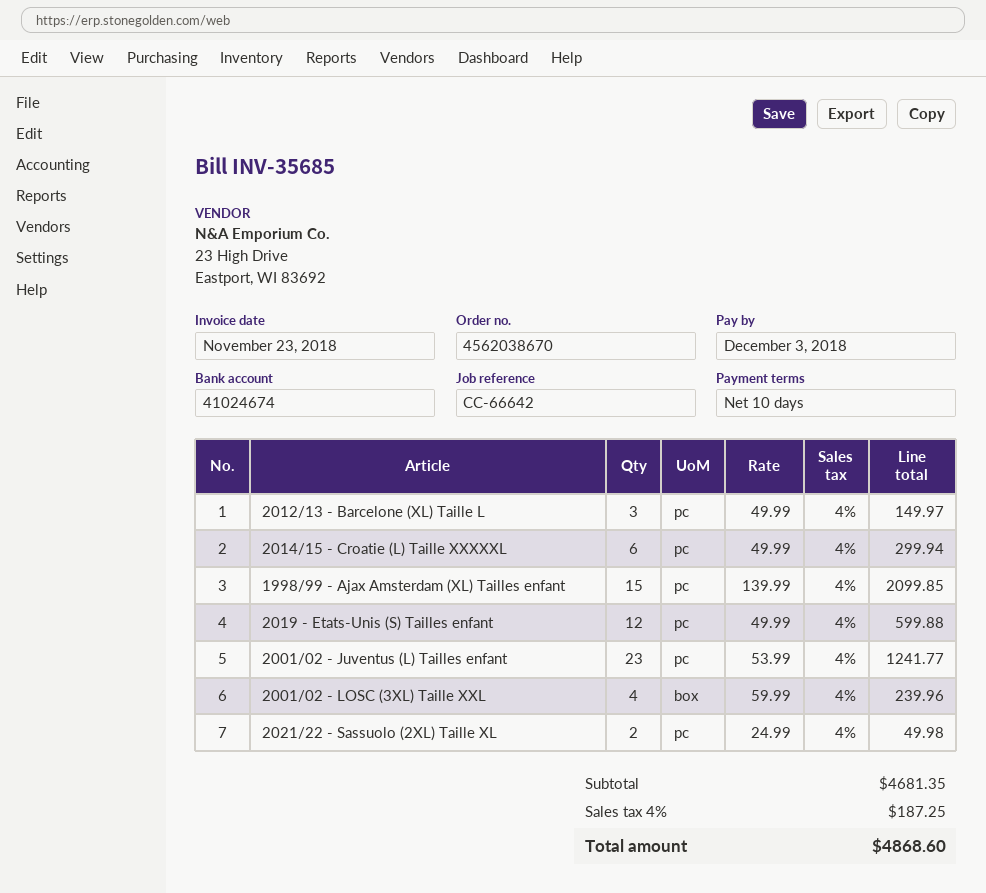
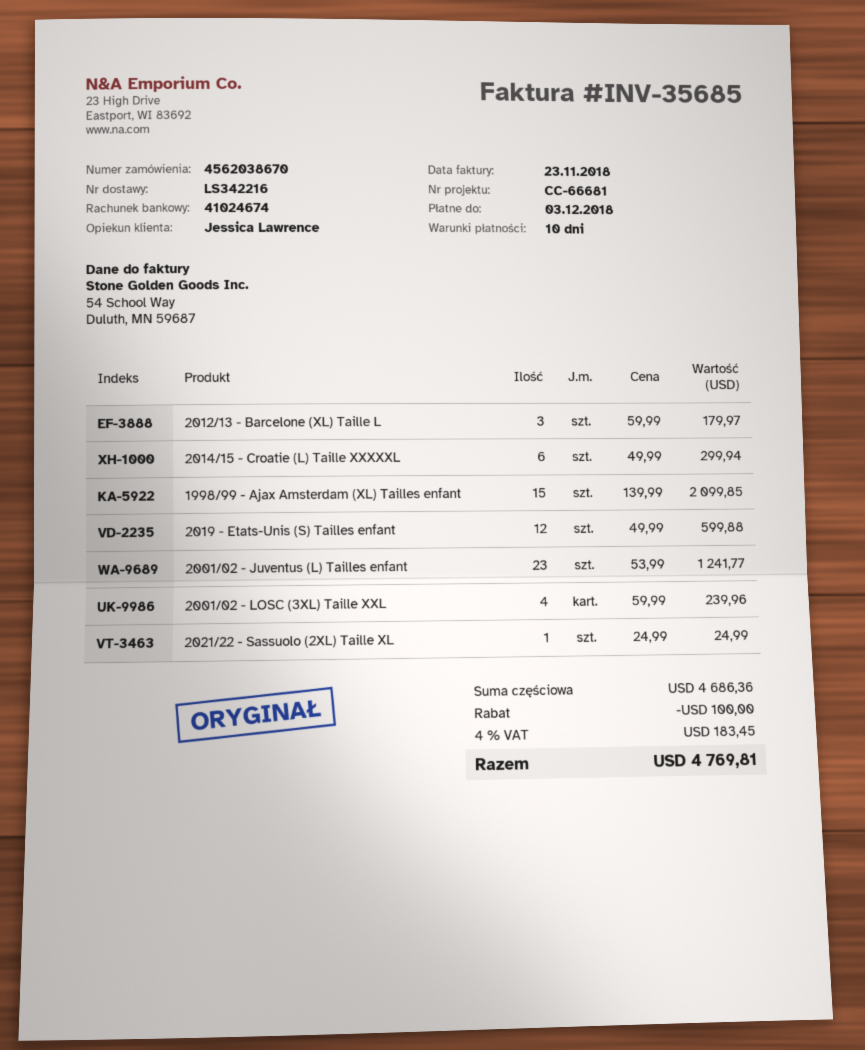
reference: CC-66642 -> CC-66681
2012/13 - Barcelone (XL) Taille L: 3 x 49.99 = 149.97 -> 3 x 59.99 = 179.97
2021/22 - Sassuolo (2XL) Taille XL: 2 x 24.99 = 49.98 -> 1 x 24.99 = 24.99
subtotal: 4681.35 -> 4686.36
discount: none -> 100.00
tax: 4% = 187.25 -> 4% = 183.45
total: 4868.60 -> 4769.81

